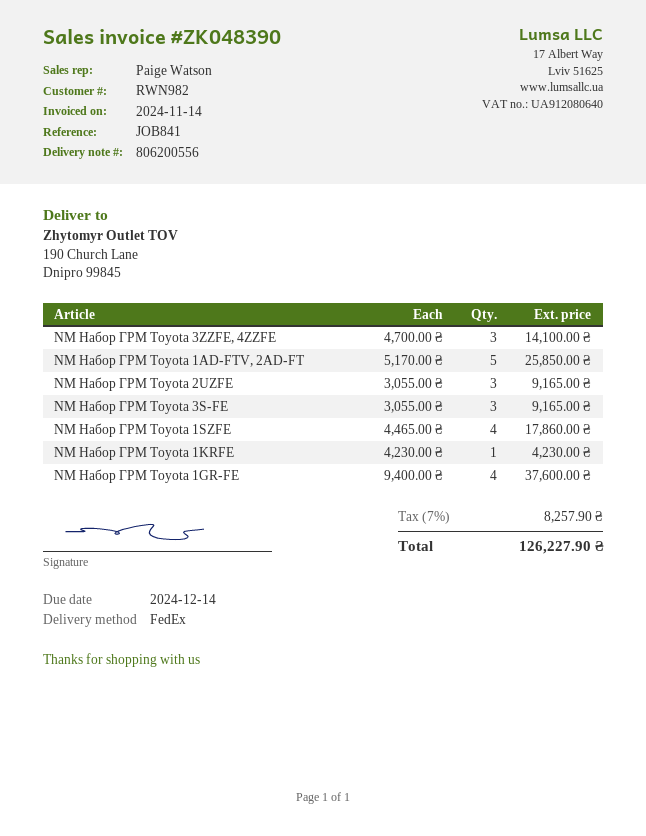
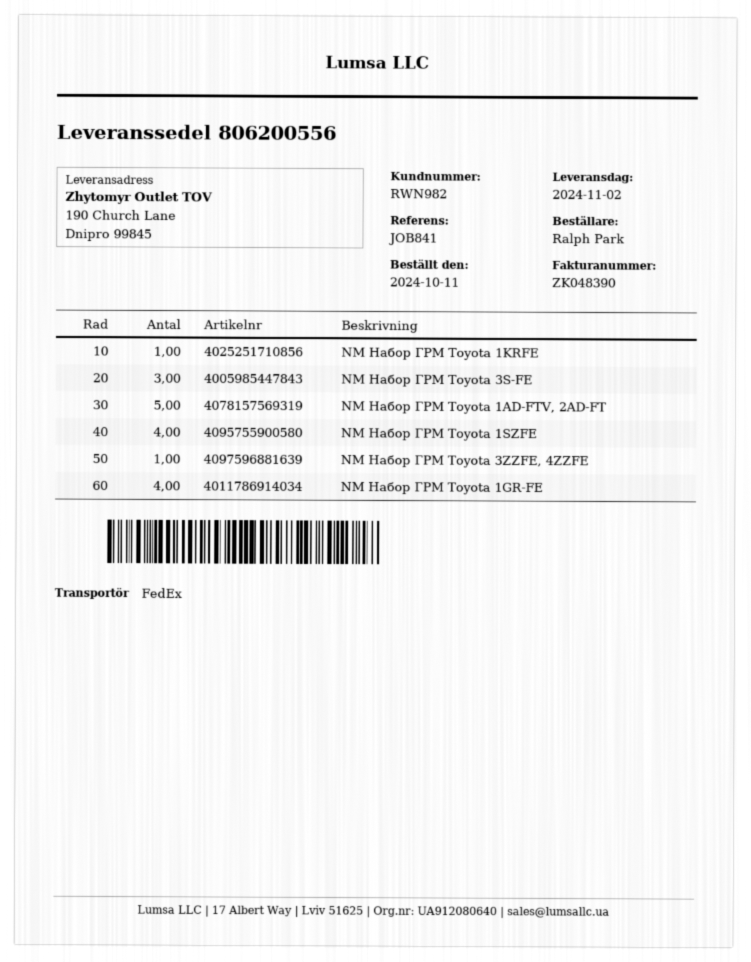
NM Набор ГРМ Toyota 3ZZFE, 4ZZFE: 3 -> 1
NM Набор ГРМ Toyota 2UZFE: 3 -> none

